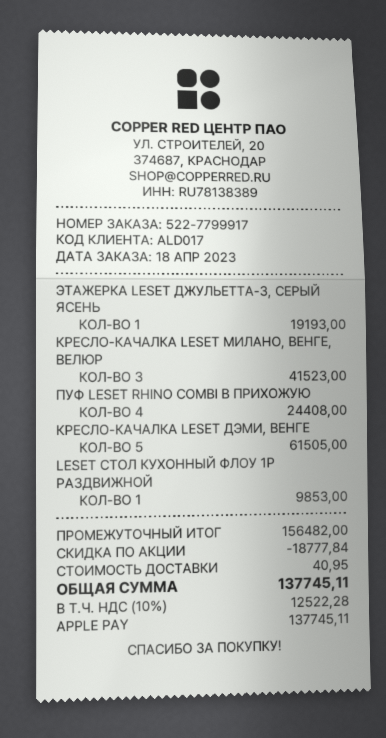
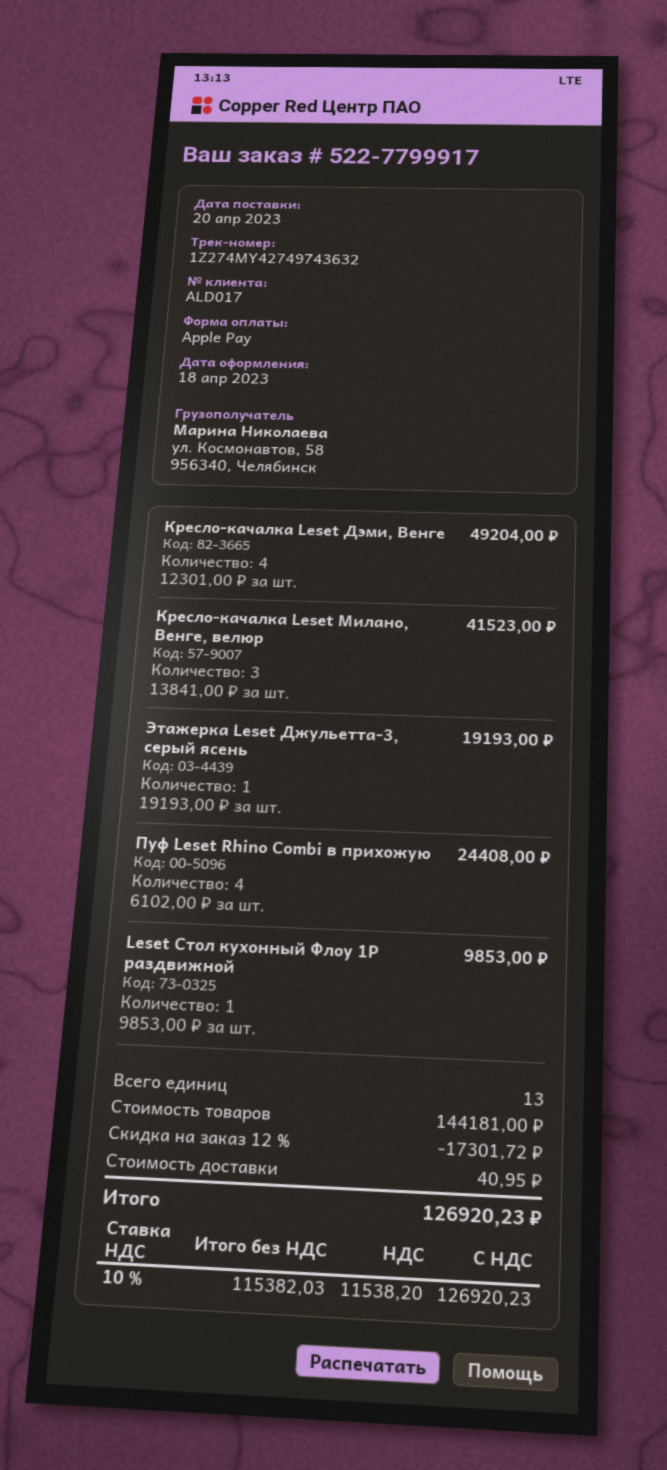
КРЕСЛО-КАЧАЛКА LESET ДЭМИ, ВЕНГЕ: 5 for 61505.00 -> 4 for 49204.00
subtotal: 156482.00 -> 144181.00
discount: 18777.84 -> 17301.72
tax: 10% = 12522.28 -> 10% = 11538.20
total: 137745.11 -> 126920.23

